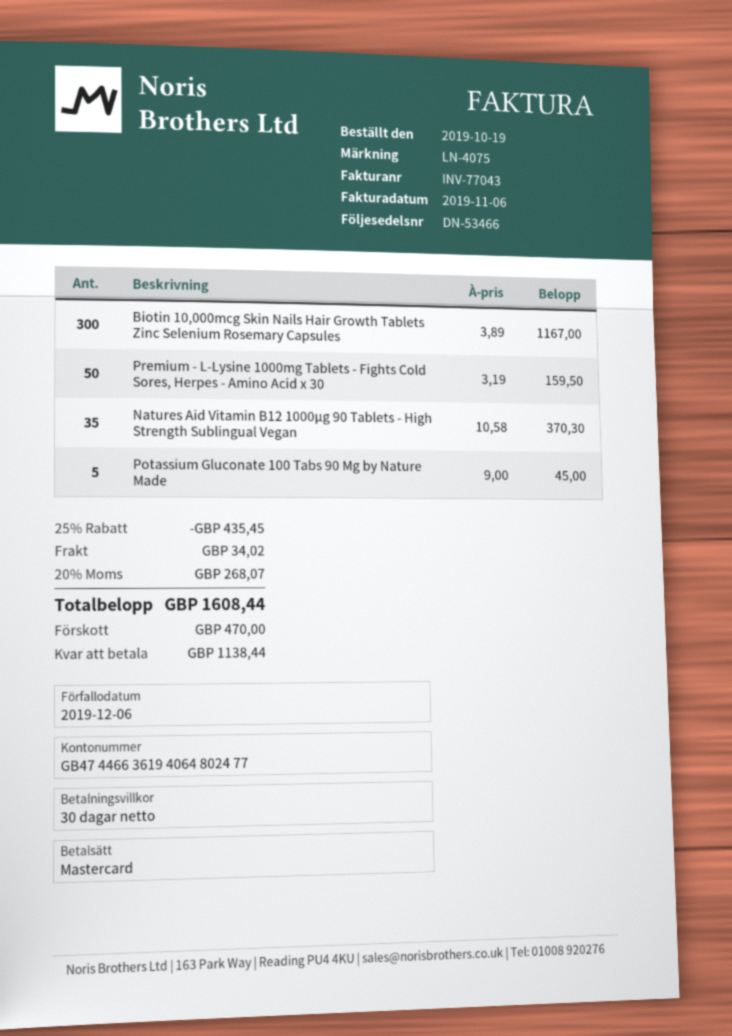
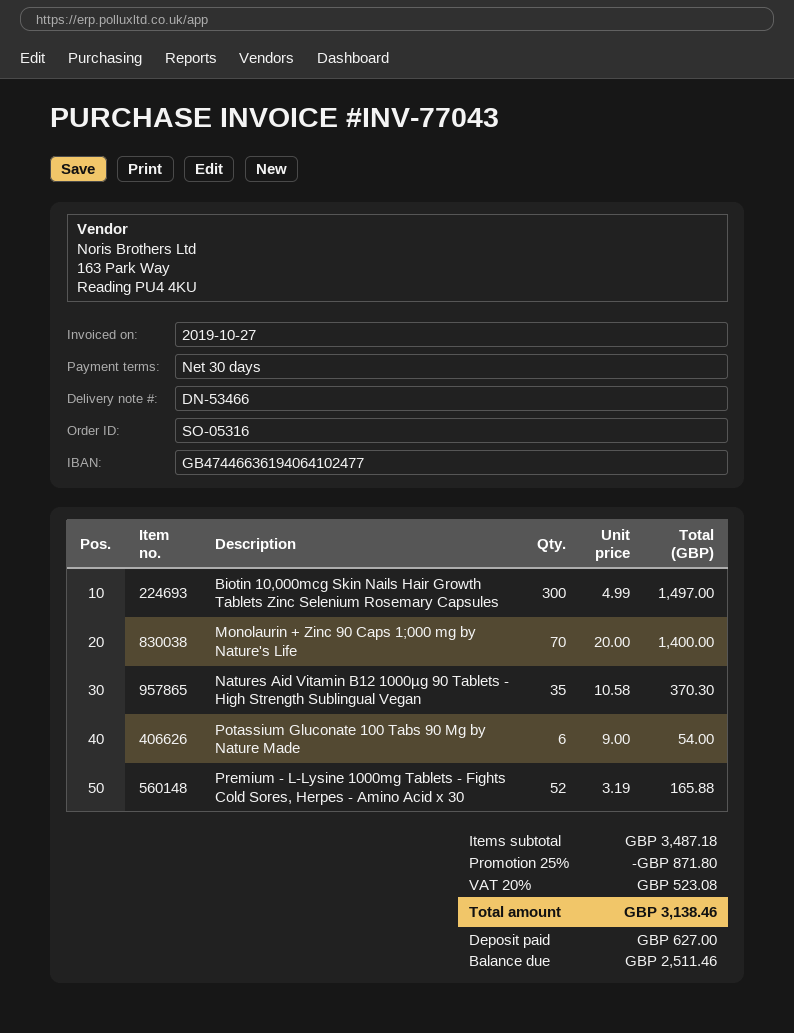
invoice date: 2019-11-06 -> 2019-10-27
bank account: GB47446636194064802477 -> GB47446636194064102477
Biotin 10,000mcg Skin Nails Hair Growth Tablets Zinc Selenium Rosemary Capsules: 300 x 3.89 = 1167.00 -> 300 x 4.99 = 1497.00
Premium - L-Lysine 1000mg Tablets - Fights Cold Sores, Herpes - Amino Acid x 30: 50 x 3.19 = 159.50 -> 52 x 3.19 = 165.88
Potassium Gluconate 100 Tabs 90 Mg by Nature Made: 5 x 9.00 = 45.00 -> 6 x 9.00 = 54.00
Monolaurin + Zinc 90 Caps 1;000 mg by Nature's Life: none -> 70 x 20.00 = 1400.00
discount: 25% = 435.45 -> 25% = 871.80
shipping: 34.02 -> none
tax: 20% = 268.07 -> 20% = 523.08
total: 1608.44 -> 3138.46
deposit: 470.00 -> 627.00
balance: 1138.44 -> 2511.46

